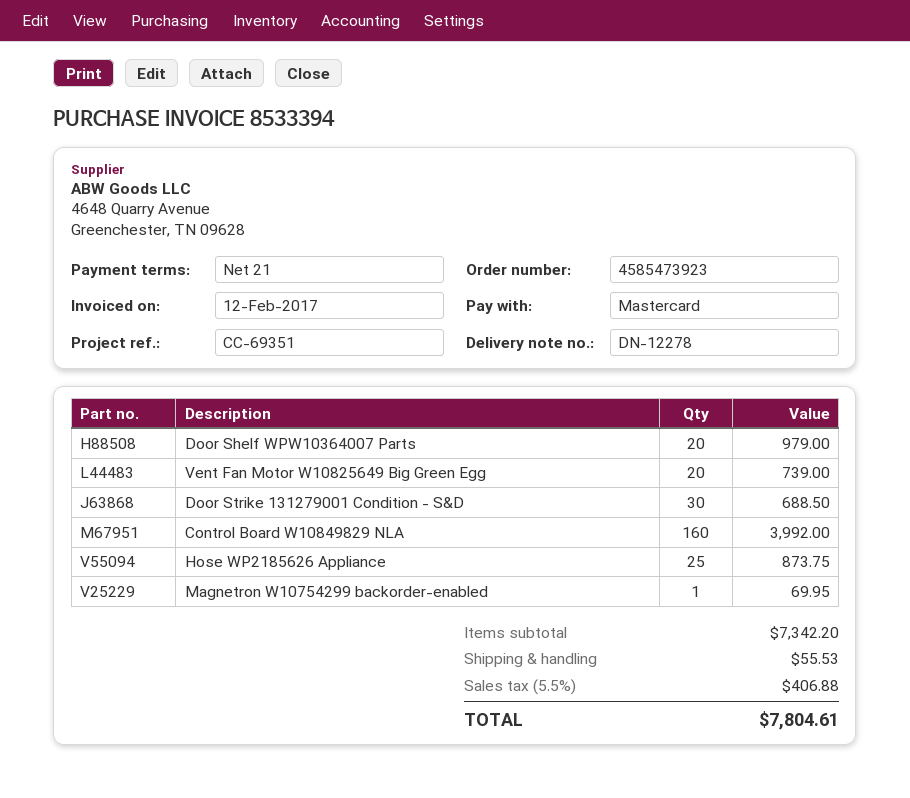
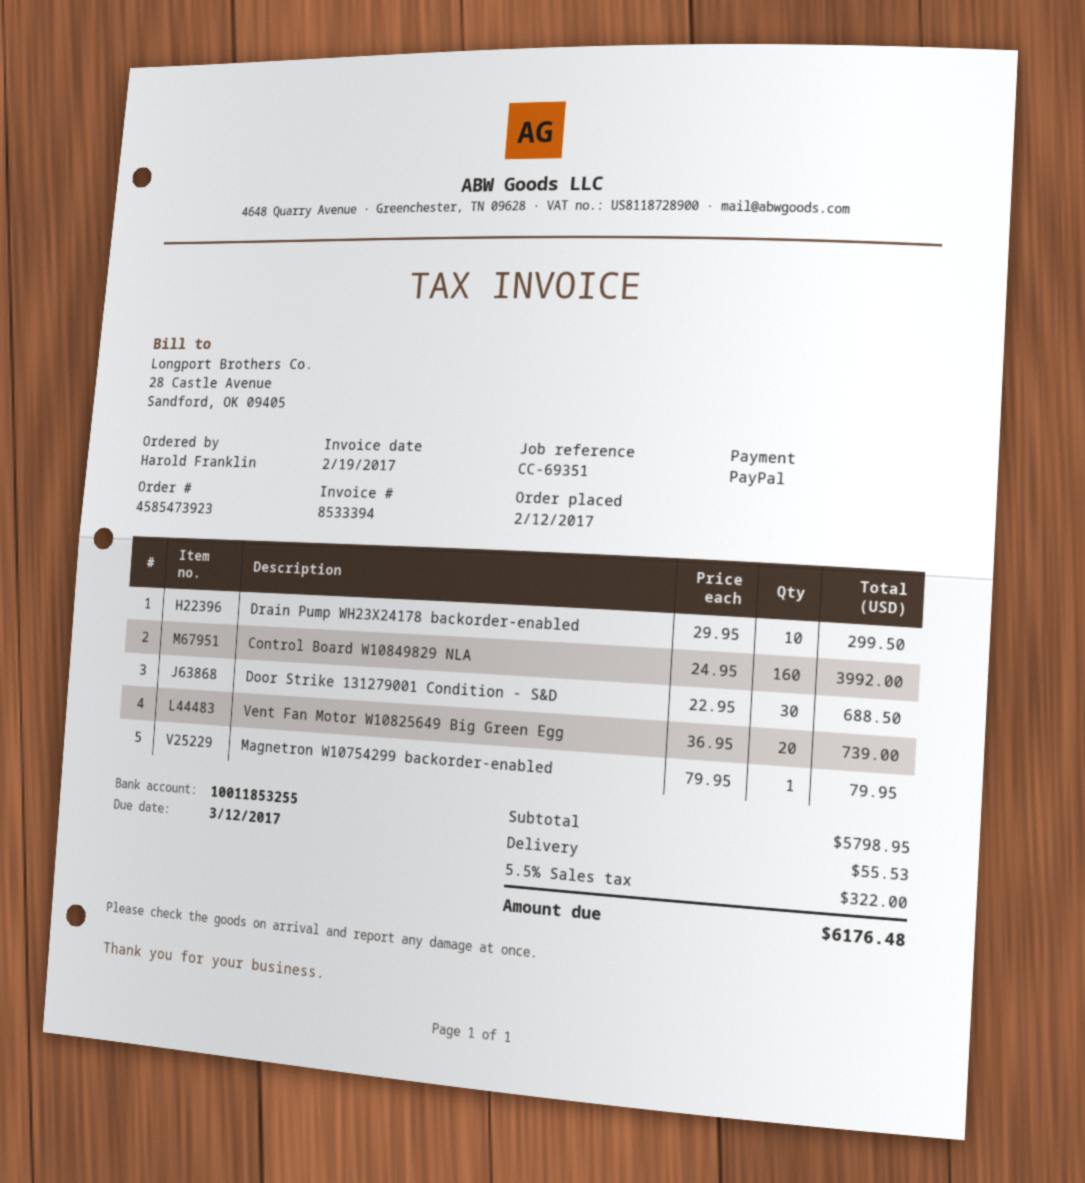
invoice date: 2017-02-12 -> 2017-02-19
payment method: Mastercard -> PayPal
Door Shelf WPW10364007 Parts: 20 for 979.00 -> none
Hose WP2185626 Appliance: 25 for 873.75 -> none
Magnetron W10754299 backorder-enabled: 1 for 69.95 -> 1 for 79.95
Drain Pump WH23X24178 backorder-enabled: none -> 10 for 299.50
subtotal: 7342.20 -> 5798.95
tax: 5.5% = 406.88 -> 5.5% = 322.00
total: 7804.61 -> 6176.48

